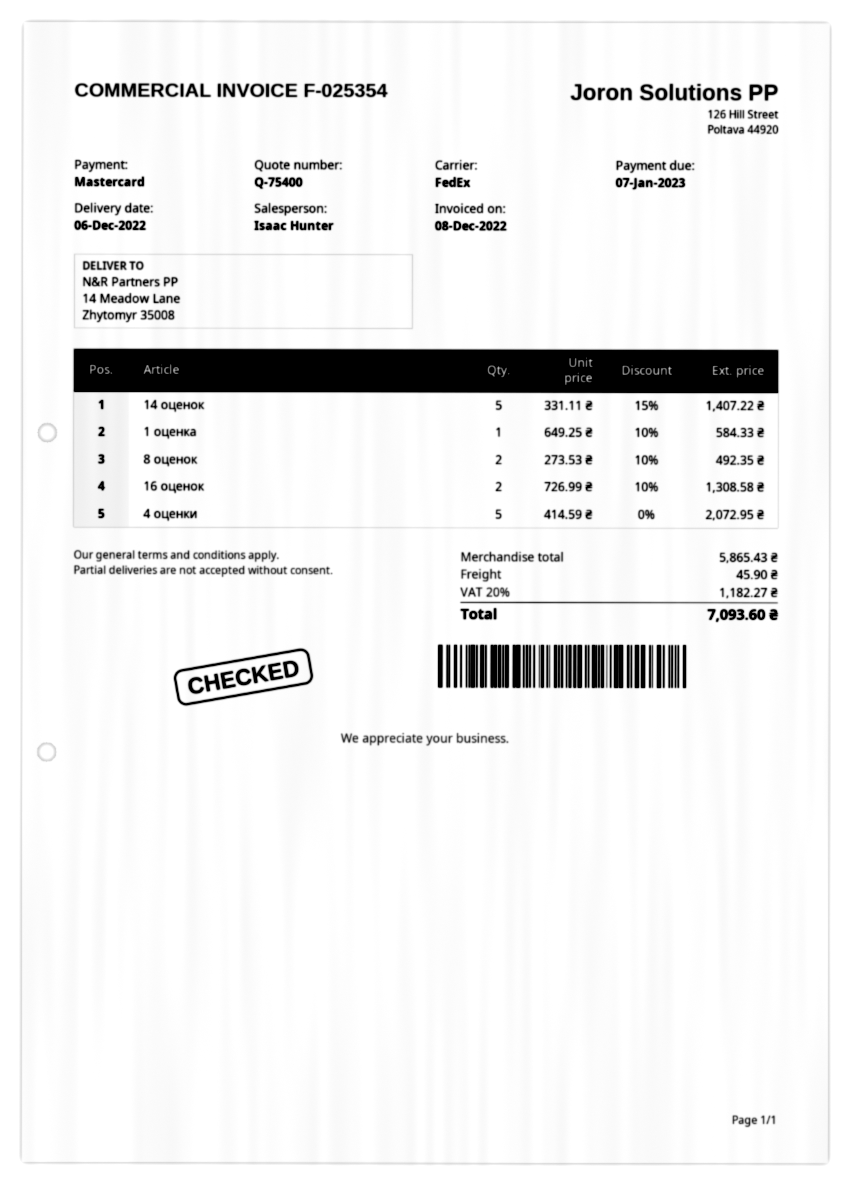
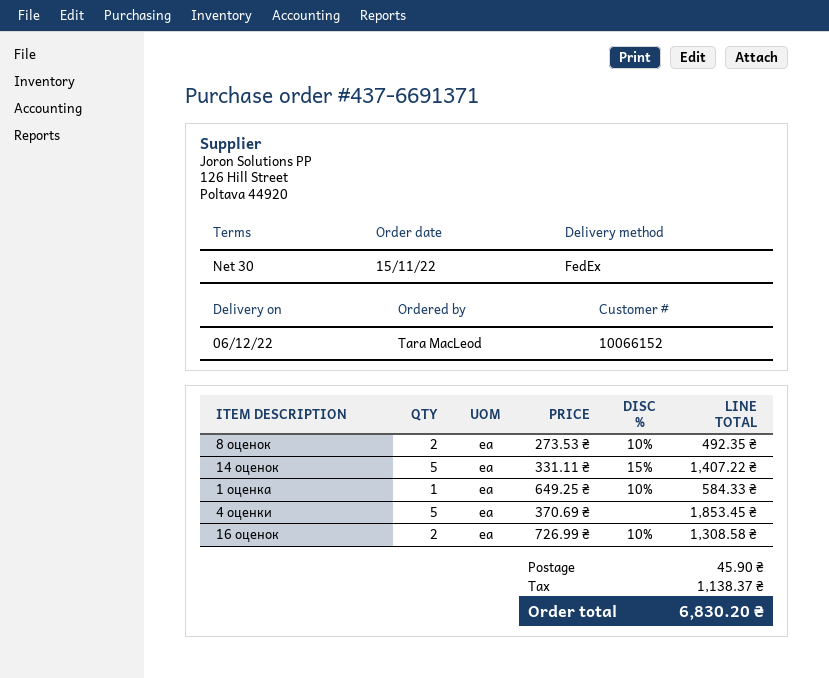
4 оценки: 5 x 414.59 = 2072.95 -> 5 x 370.69 = 1853.45
tax: 1182.27 -> 1138.37
total: 7093.60 -> 6830.20

